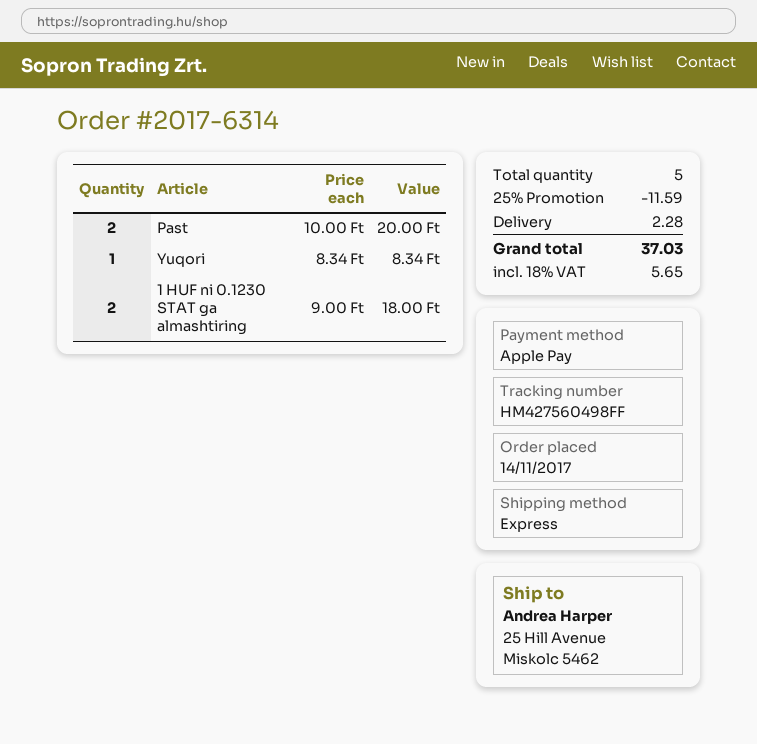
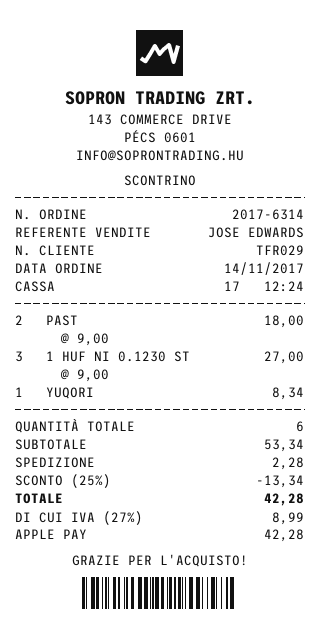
Past: 2 x 10.00 = 20.00 -> 2 x 9.00 = 18.00
1 HUF ni 0.1230 STAT ga almashtiring: 2 x 9.00 = 18.00 -> 3 x 9.00 = 27.00
total quantity: 5 -> 6
discount: 25% = 11.59 -> 25% = 13.34
tax: 18% = 5.65 -> 27% = 8.99
total: 37.03 -> 42.28

